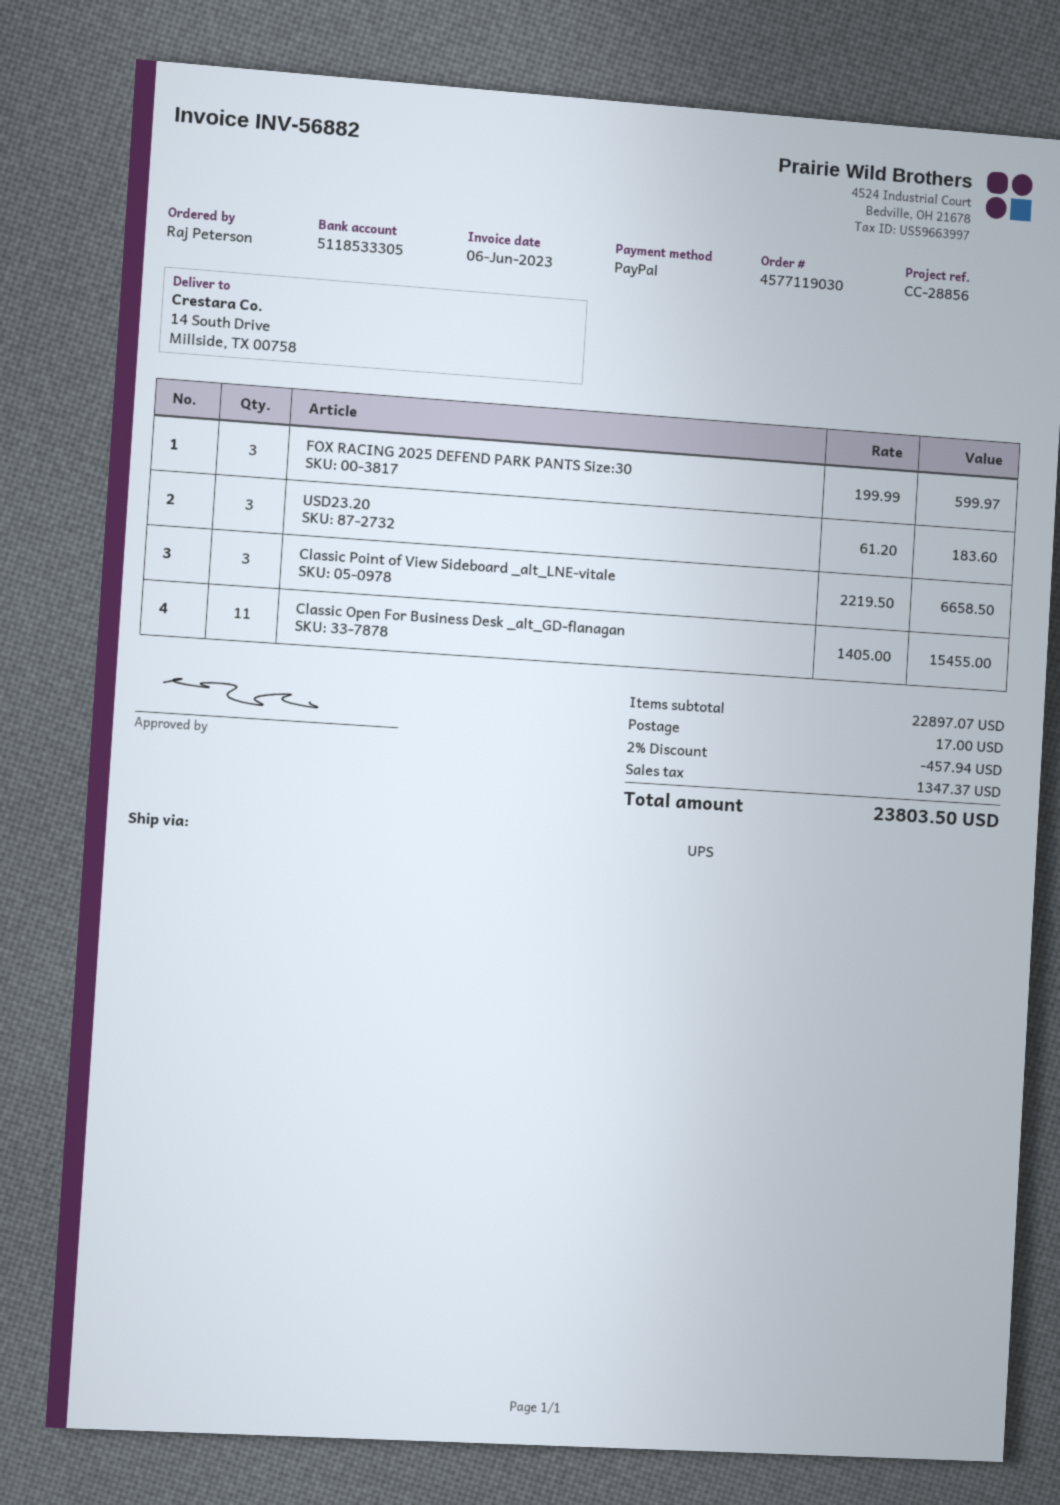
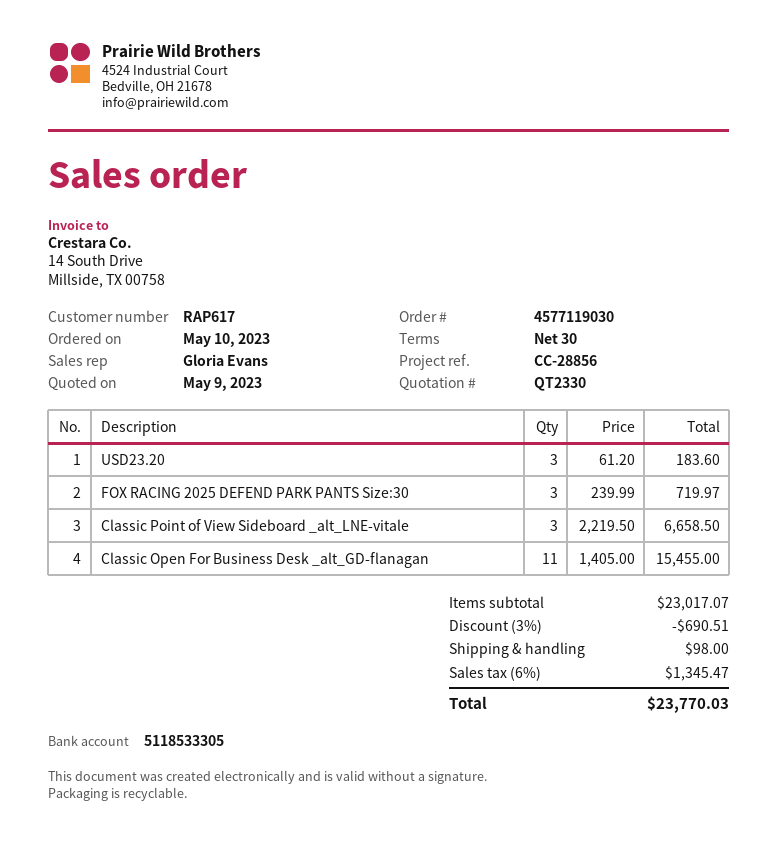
FOX RACING 2025 DEFEND PARK PANTS Size:30: 3 x 199.99 = 599.97 -> 3 x 239.99 = 719.97
subtotal: 22897.07 -> 23017.07
discount: 2% = 457.94 -> 3% = 690.51
shipping: 17.00 -> 98.00
tax: 1347.37 -> 1345.47
total: 23803.50 -> 23770.03

